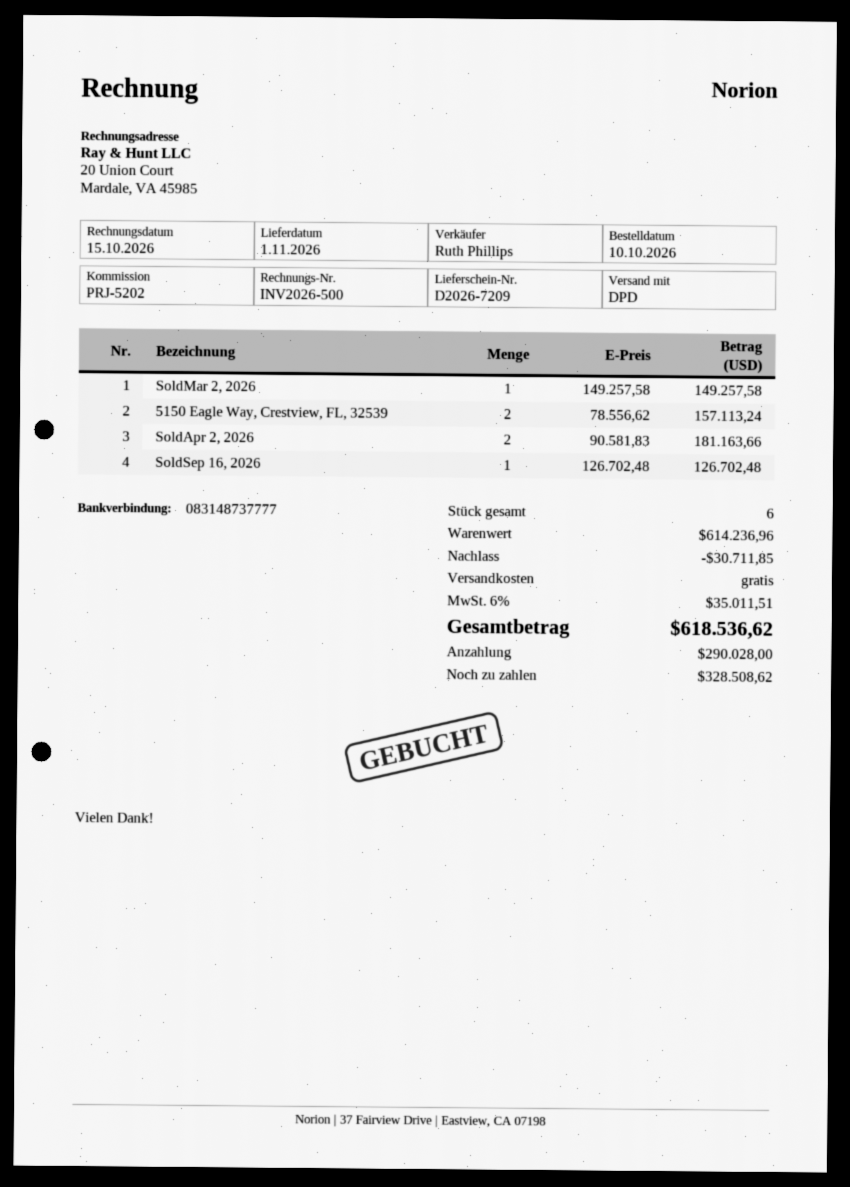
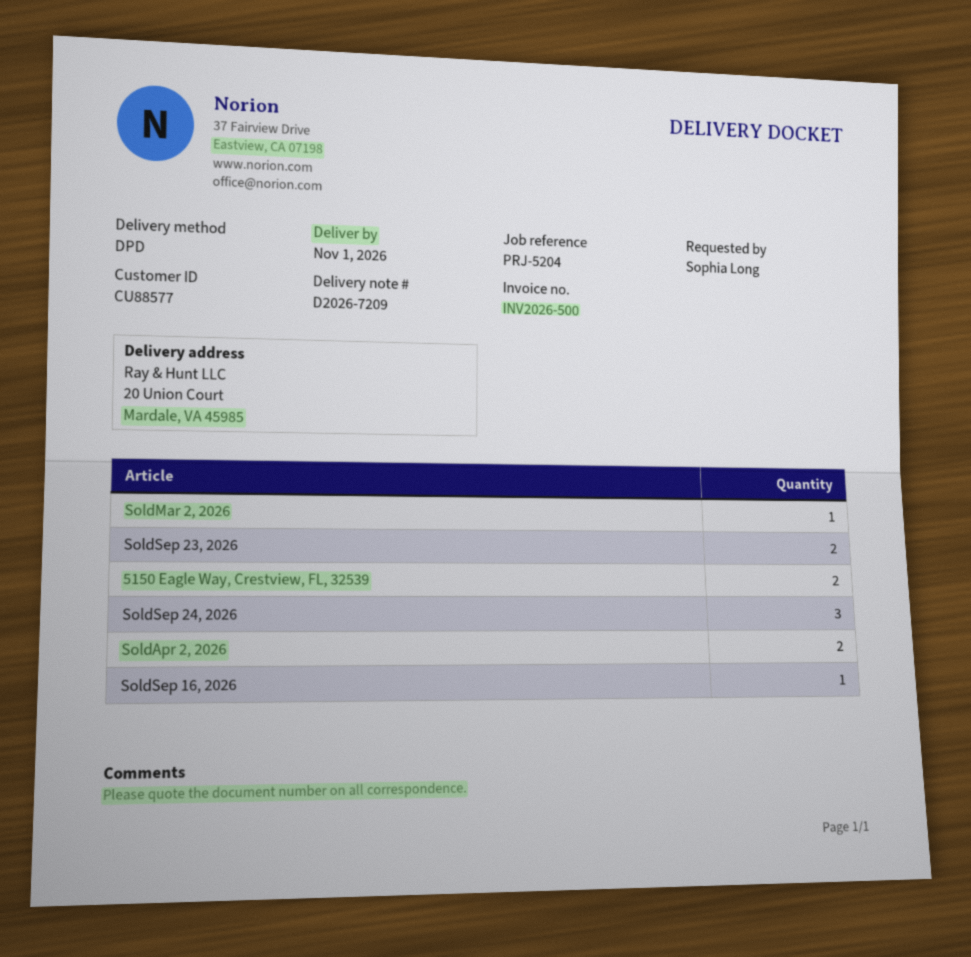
reference: PRJ-5202 -> PRJ-5204
SoldSep 23, 2026: none -> 2
SoldSep 24, 2026: none -> 3

